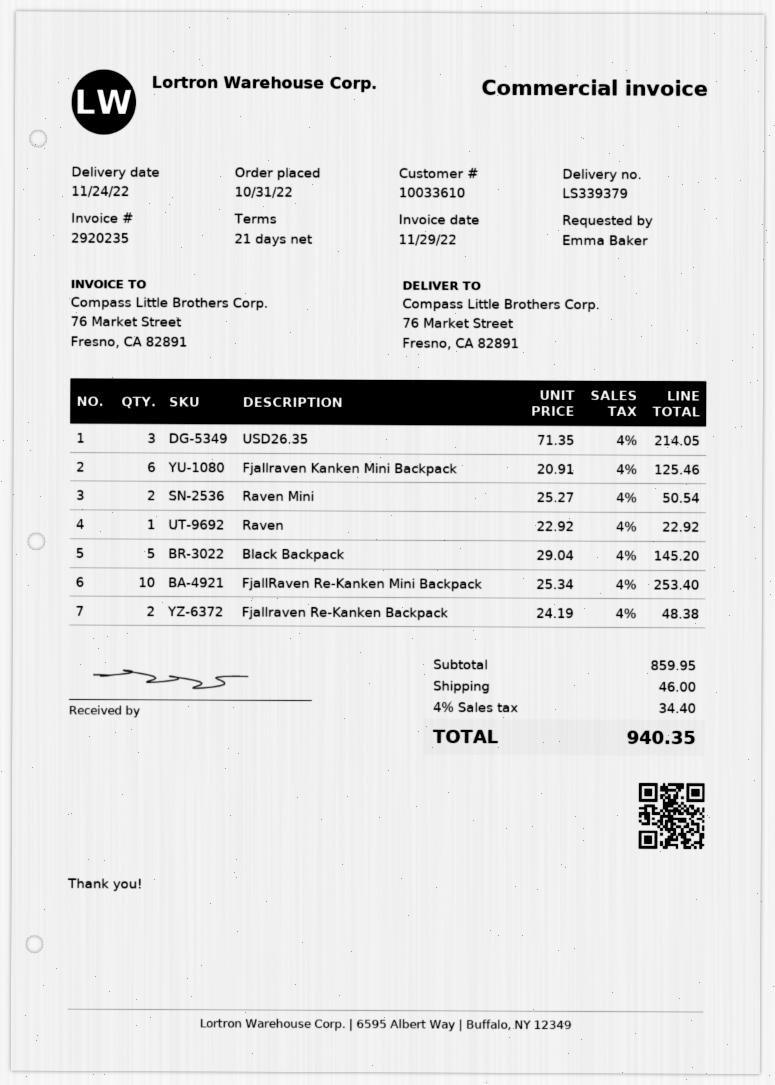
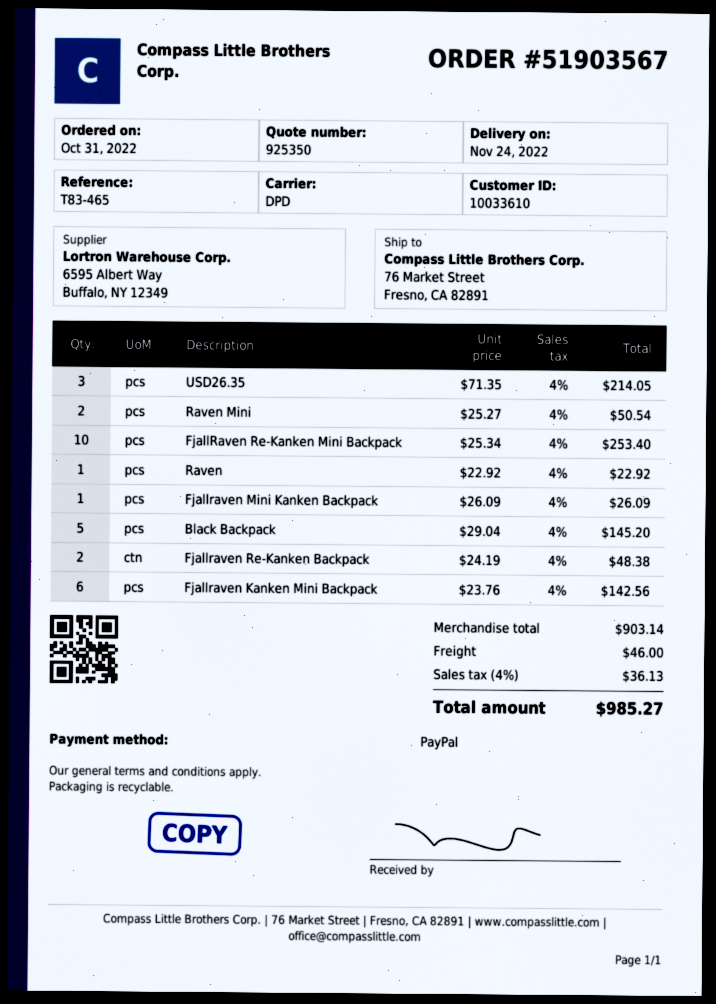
Fjallraven Kanken Mini Backpack: 6 x 20.91 = 125.46 -> 6 x 23.76 = 142.56
Fjallraven Mini Kanken Backpack: none -> 1 x 26.09 = 26.09
subtotal: 859.95 -> 903.14
tax: 4% = 34.40 -> 4% = 36.13
total: 940.35 -> 985.27

